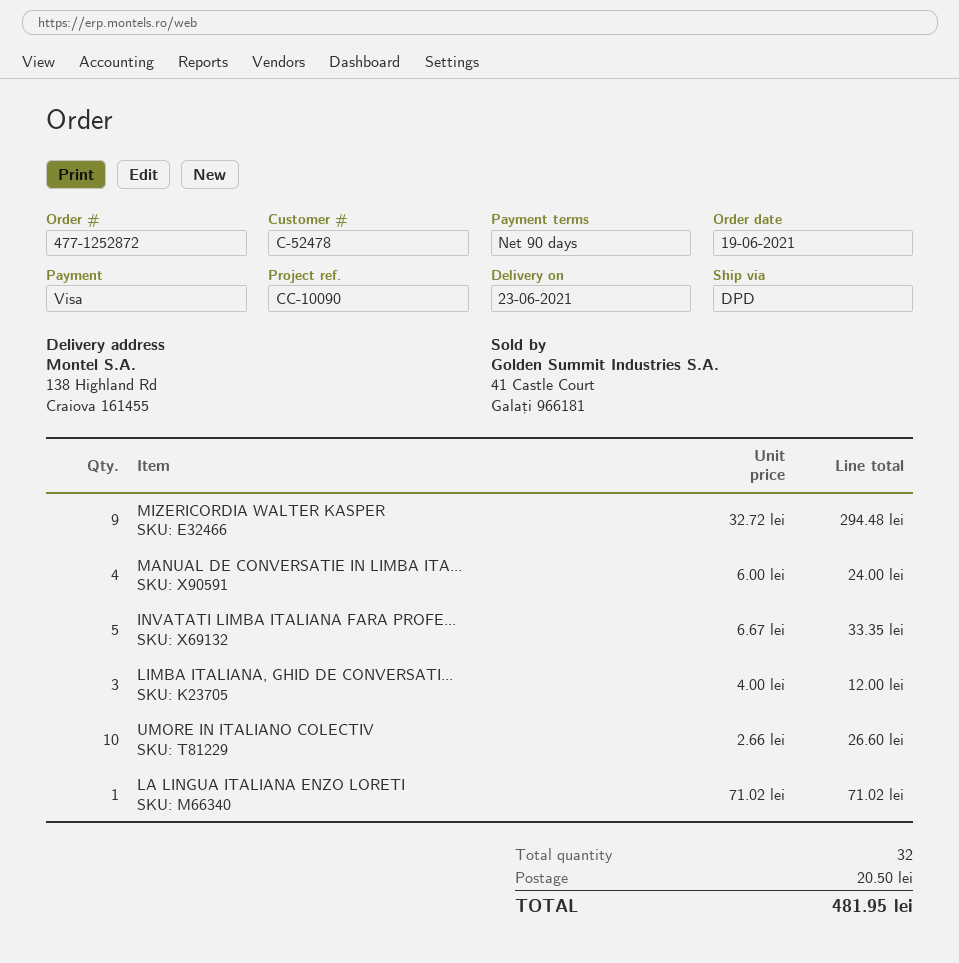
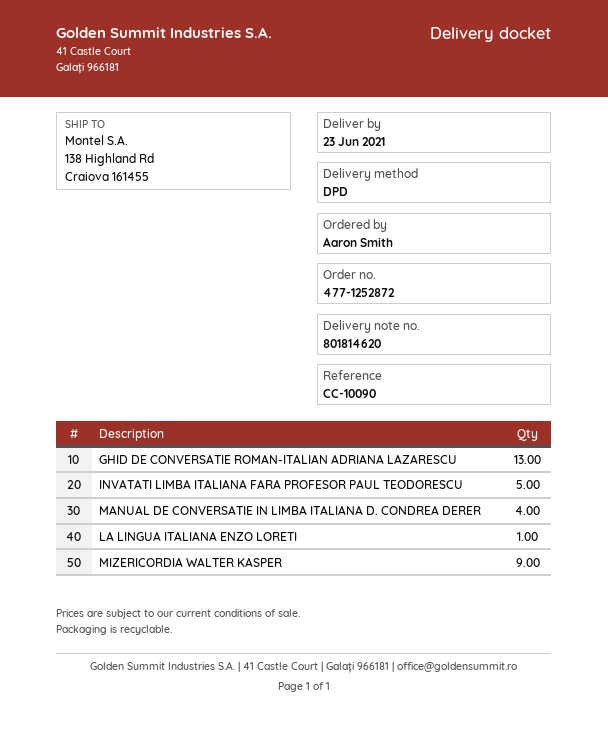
LIMBA ITALIANA, GHID DE CONVERSATI...: 3 -> none
UMORE IN ITALIANO COLECTIV: 10 -> none
GHID DE CONVERSATIE ROMAN-ITALIAN ADRIANA LAZARESCU: none -> 13

